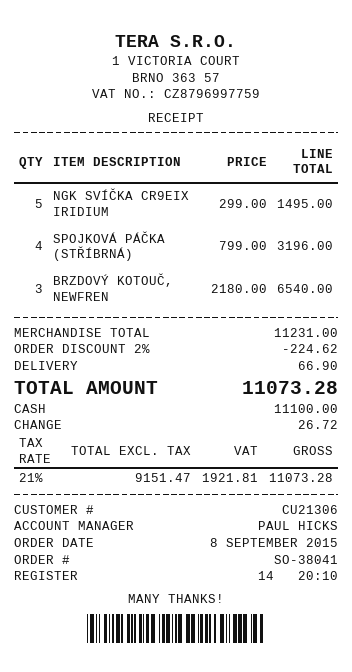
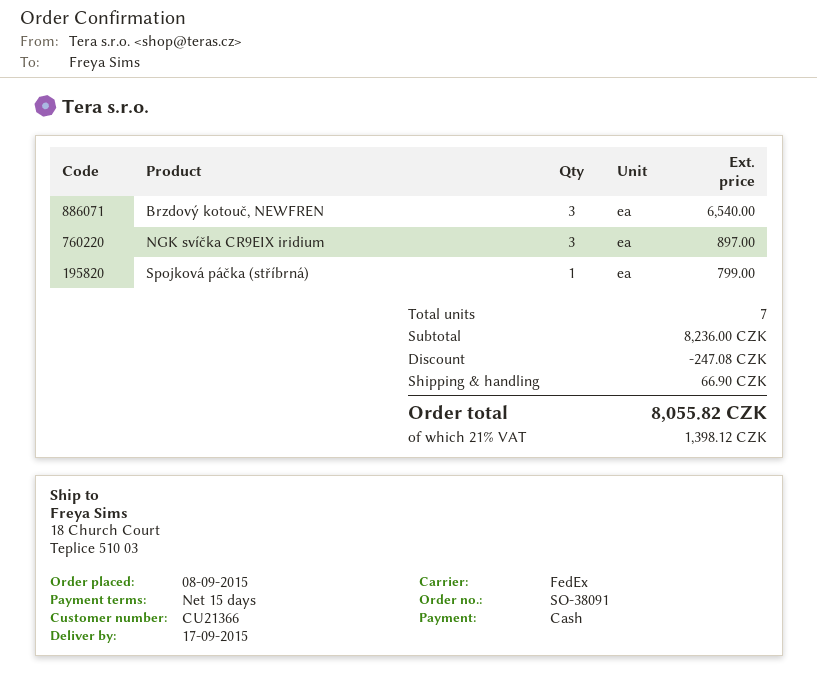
order number: SO-38041 -> SO-38091
customer number: CU21306 -> CU21366
NGK SVÍČKA CR9EIX IRIDIUM: 5 for 1495.00 -> 3 for 897.00
SPOJKOVÁ PÁČKA (STŘÍBRNÁ): 4 for 3196.00 -> 1 for 799.00
subtotal: 11231.00 -> 8236.00
discount: 224.62 -> 247.08
tax: 21% = 1921.81 -> 21% = 1398.12
total: 11073.28 -> 8055.82

